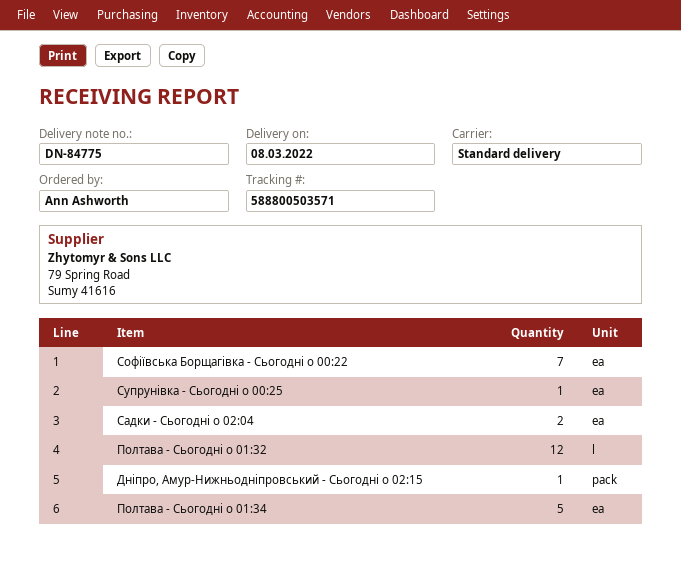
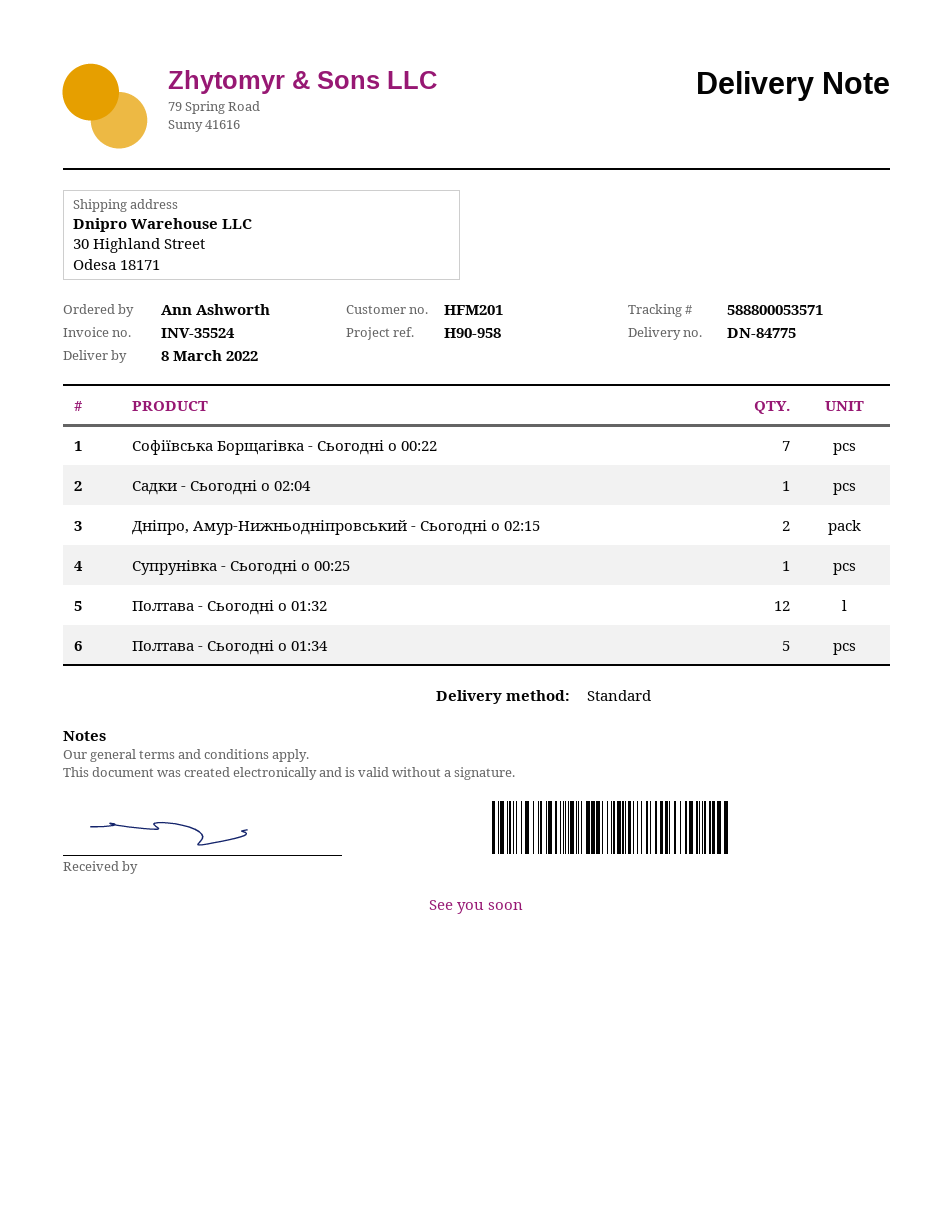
tracking number: 588800503571 -> 588800053571
Садки - Сьогодні о 02:04: 2 -> 1
Дніпро, Амур-Нижньодніпровський - Сьогодні о 02:15: 1 -> 2

